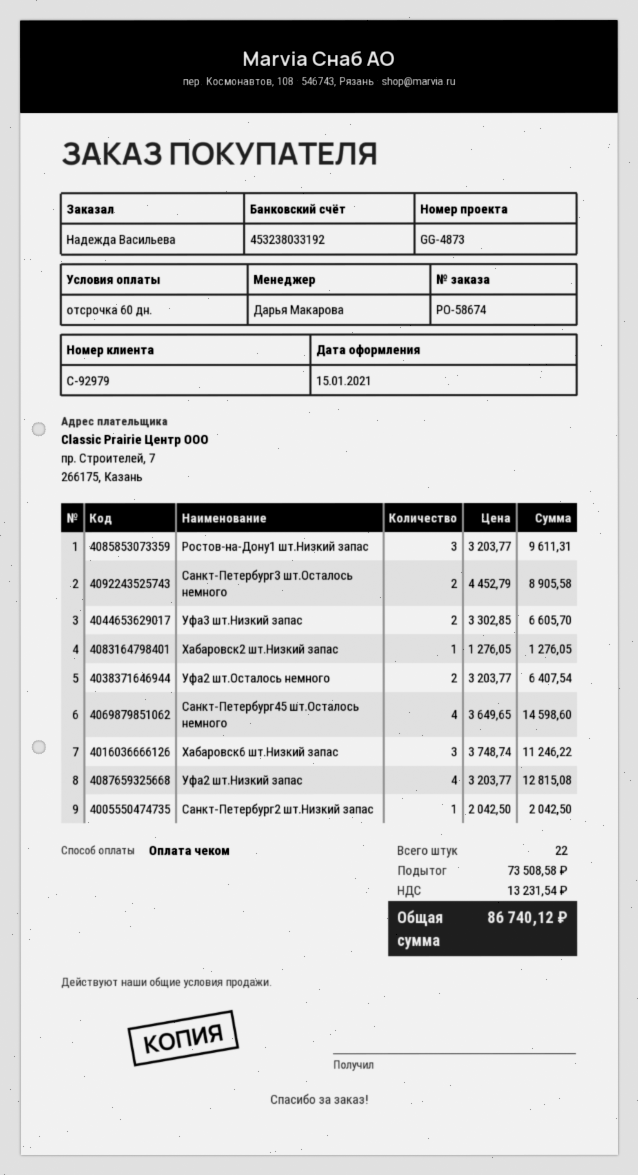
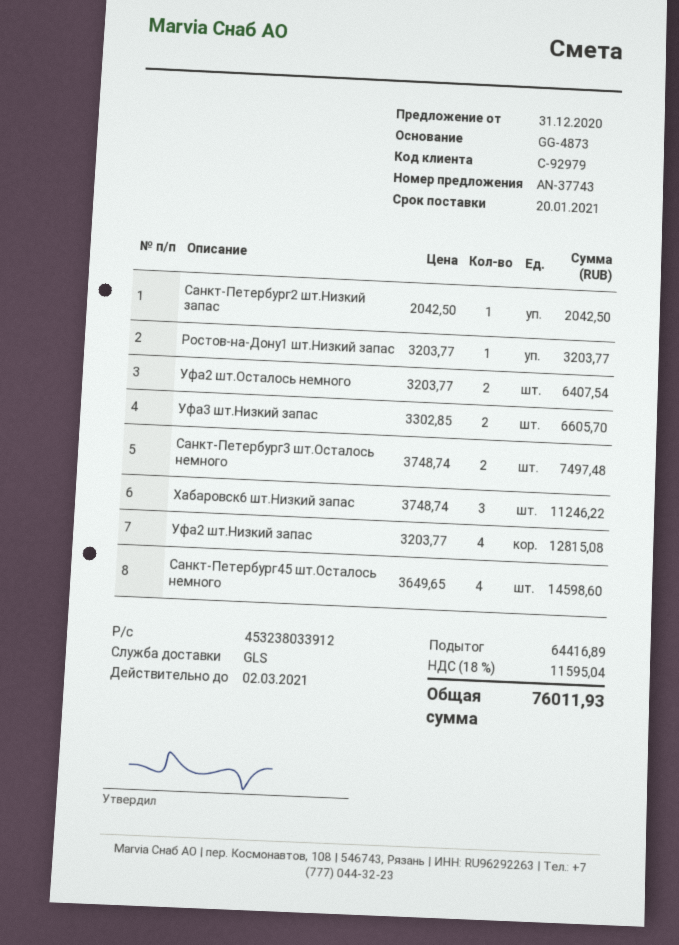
bank account: 453238033192 -> 453238033912
Ростов-на-Дону1 шт.Низкий запас: 3 x 3203.77 = 9611.31 -> 1 x 3203.77 = 3203.77
Санкт-Петербург3 шт.Осталось немного: 2 x 4452.79 = 8905.58 -> 2 x 3748.74 = 7497.48
Хабаровск2 шт.Низкий запас: 1 x 1276.05 = 1276.05 -> none
subtotal: 73508.58 -> 64416.89
tax: 13231.54 -> 11595.04
total: 86740.12 -> 76011.93

